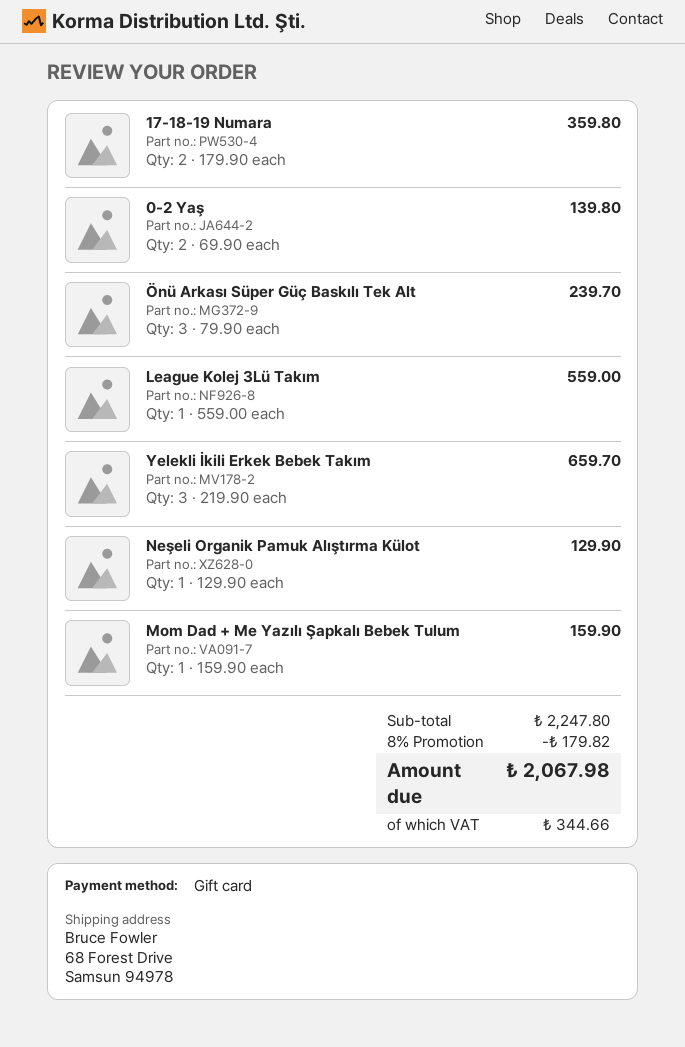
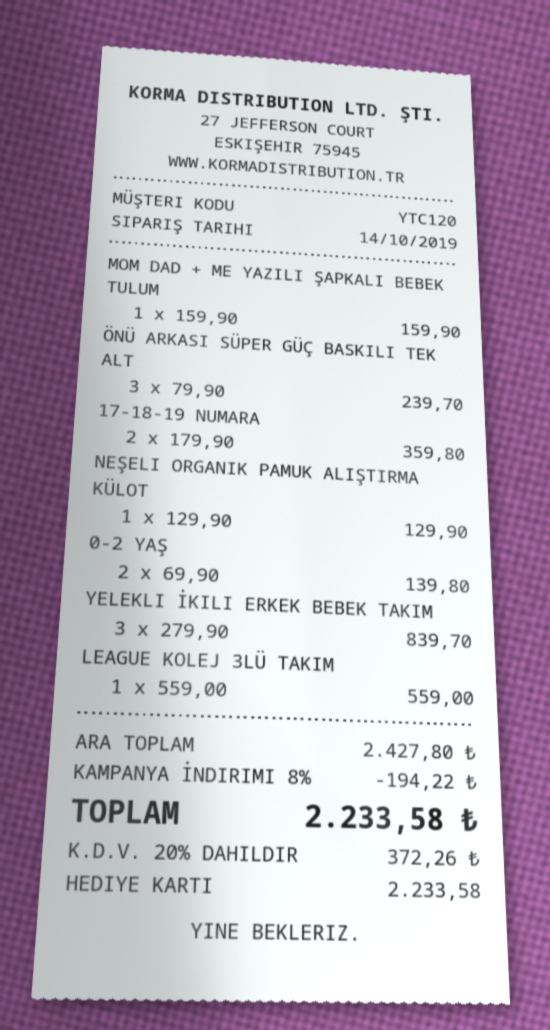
Yelekli İkili Erkek Bebek Takım: 3 x 219.90 = 659.70 -> 3 x 279.90 = 839.70
subtotal: 2247.80 -> 2427.80
discount: 8% = 179.82 -> 8% = 194.22
tax: 344.66 -> 372.26
total: 2067.98 -> 2233.58

